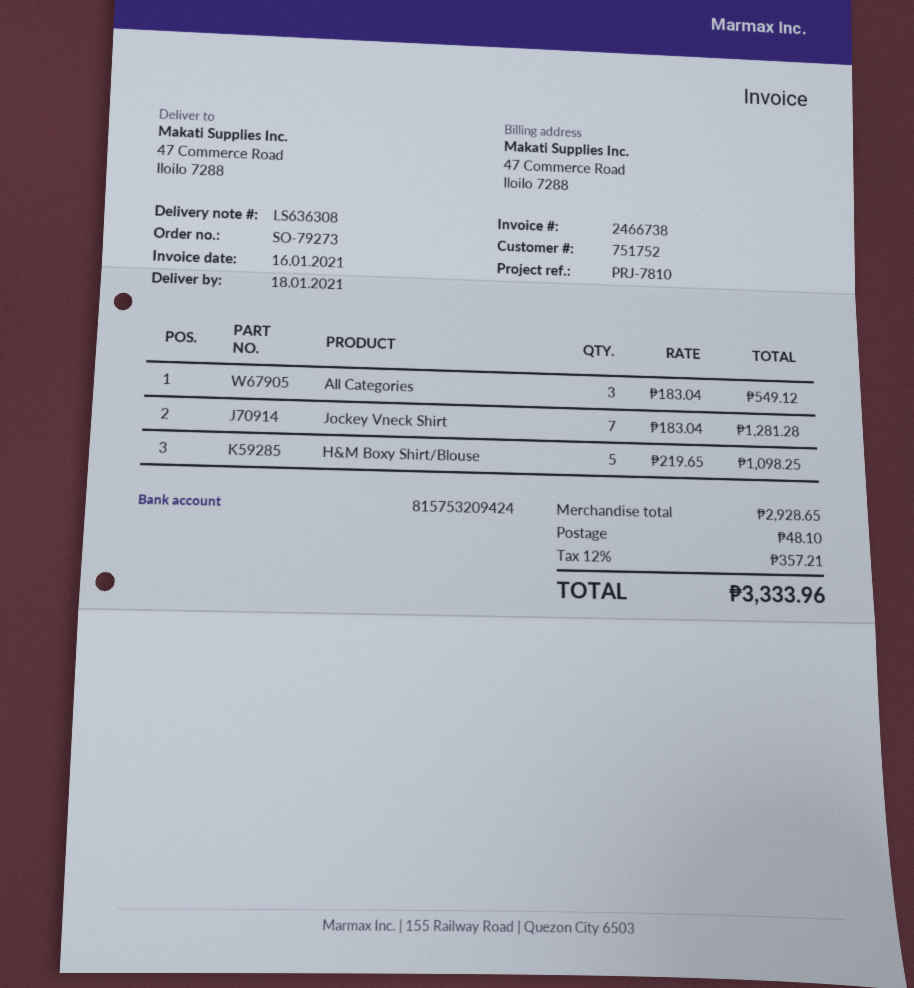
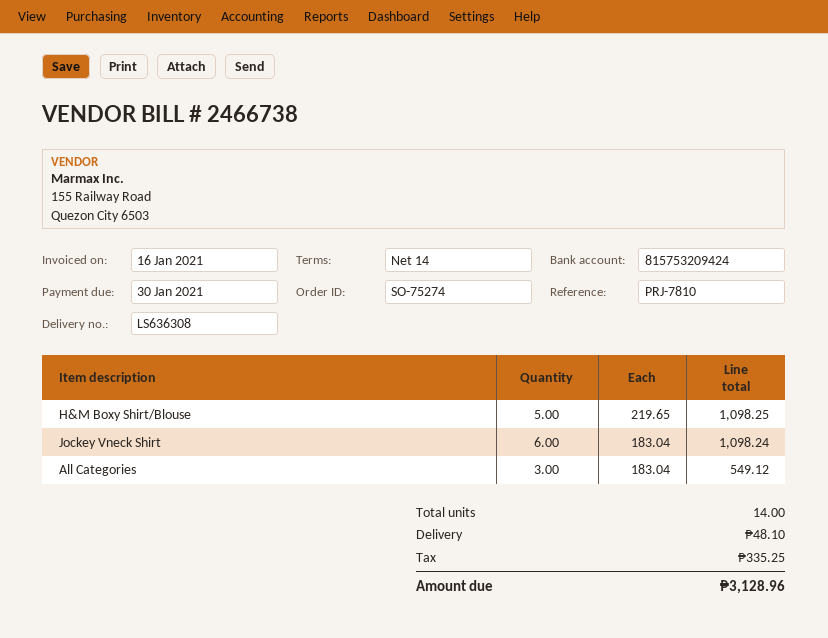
order number: SO-79273 -> SO-75274
Jockey Vneck Shirt: 7 x 183.04 = 1281.28 -> 6 x 183.04 = 1098.24
tax: 357.21 -> 335.25
total: 3333.96 -> 3128.96

